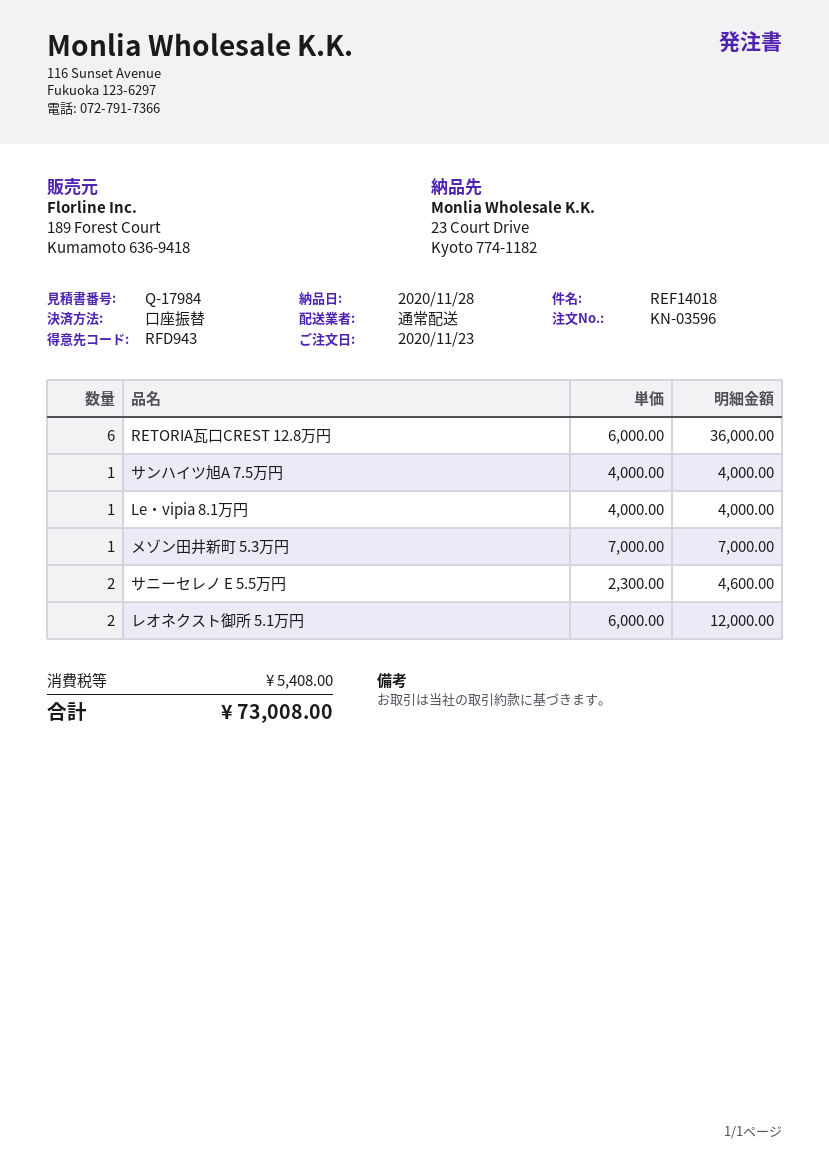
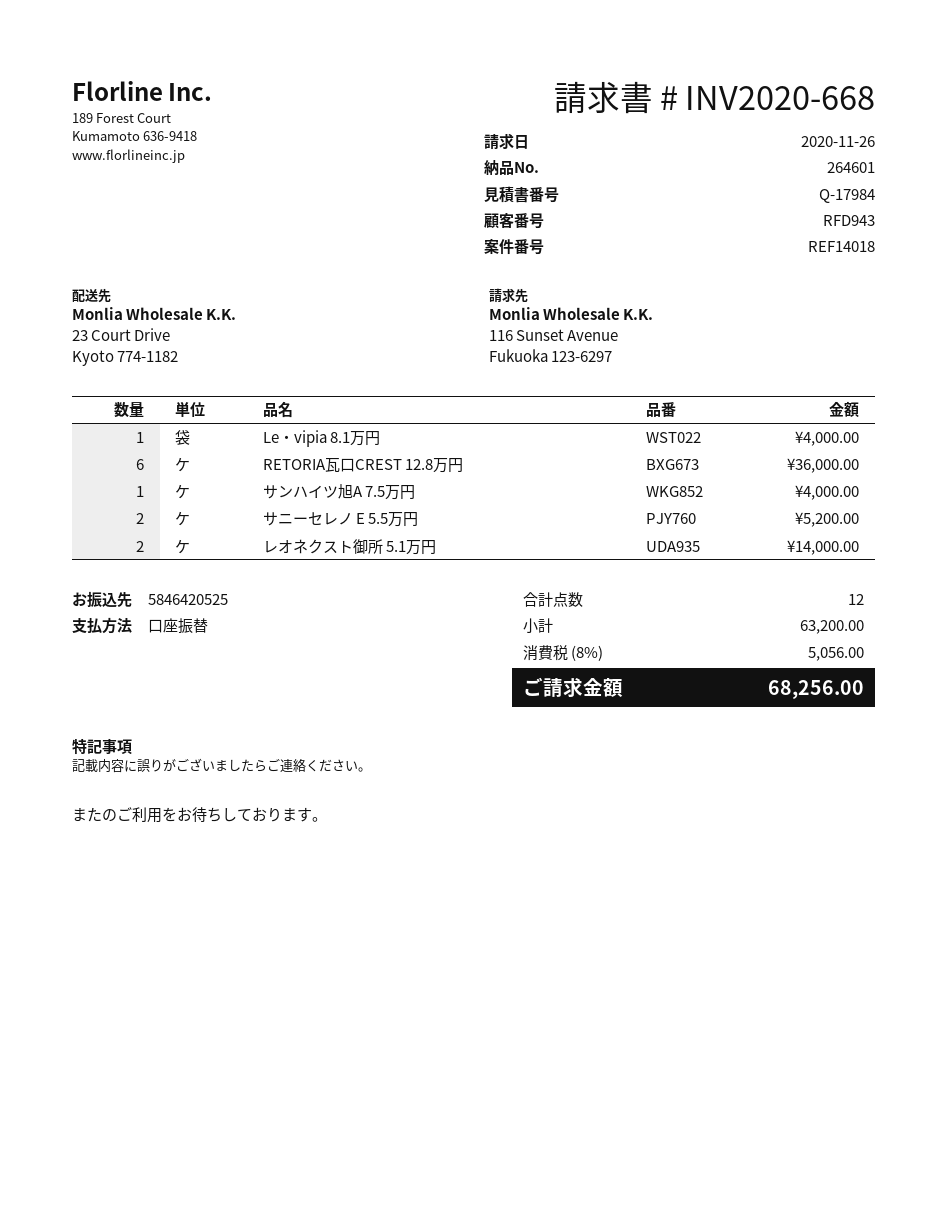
メゾン田井新町 5.3万円: 1 for 7000.00 -> none
サニーセレノ E 5.5万円: 2 for 4600.00 -> 2 for 5200.00
レオネクスト御所 5.1万円: 2 for 12000.00 -> 2 for 14000.00
tax: 5408.00 -> 5056.00
total: 73008.00 -> 68256.00

